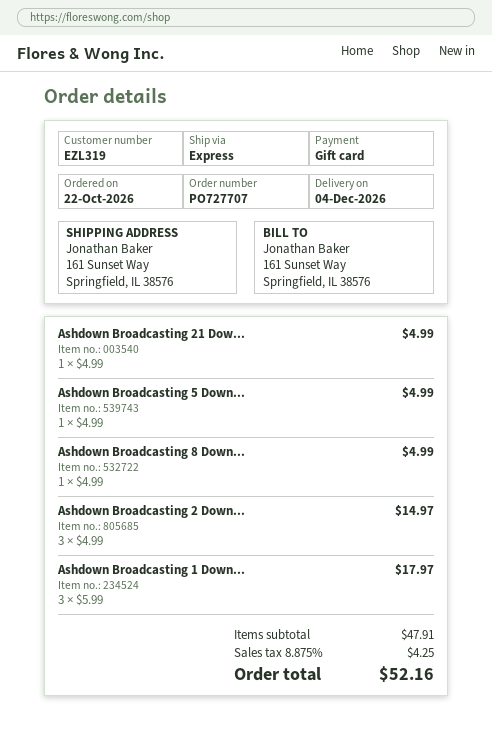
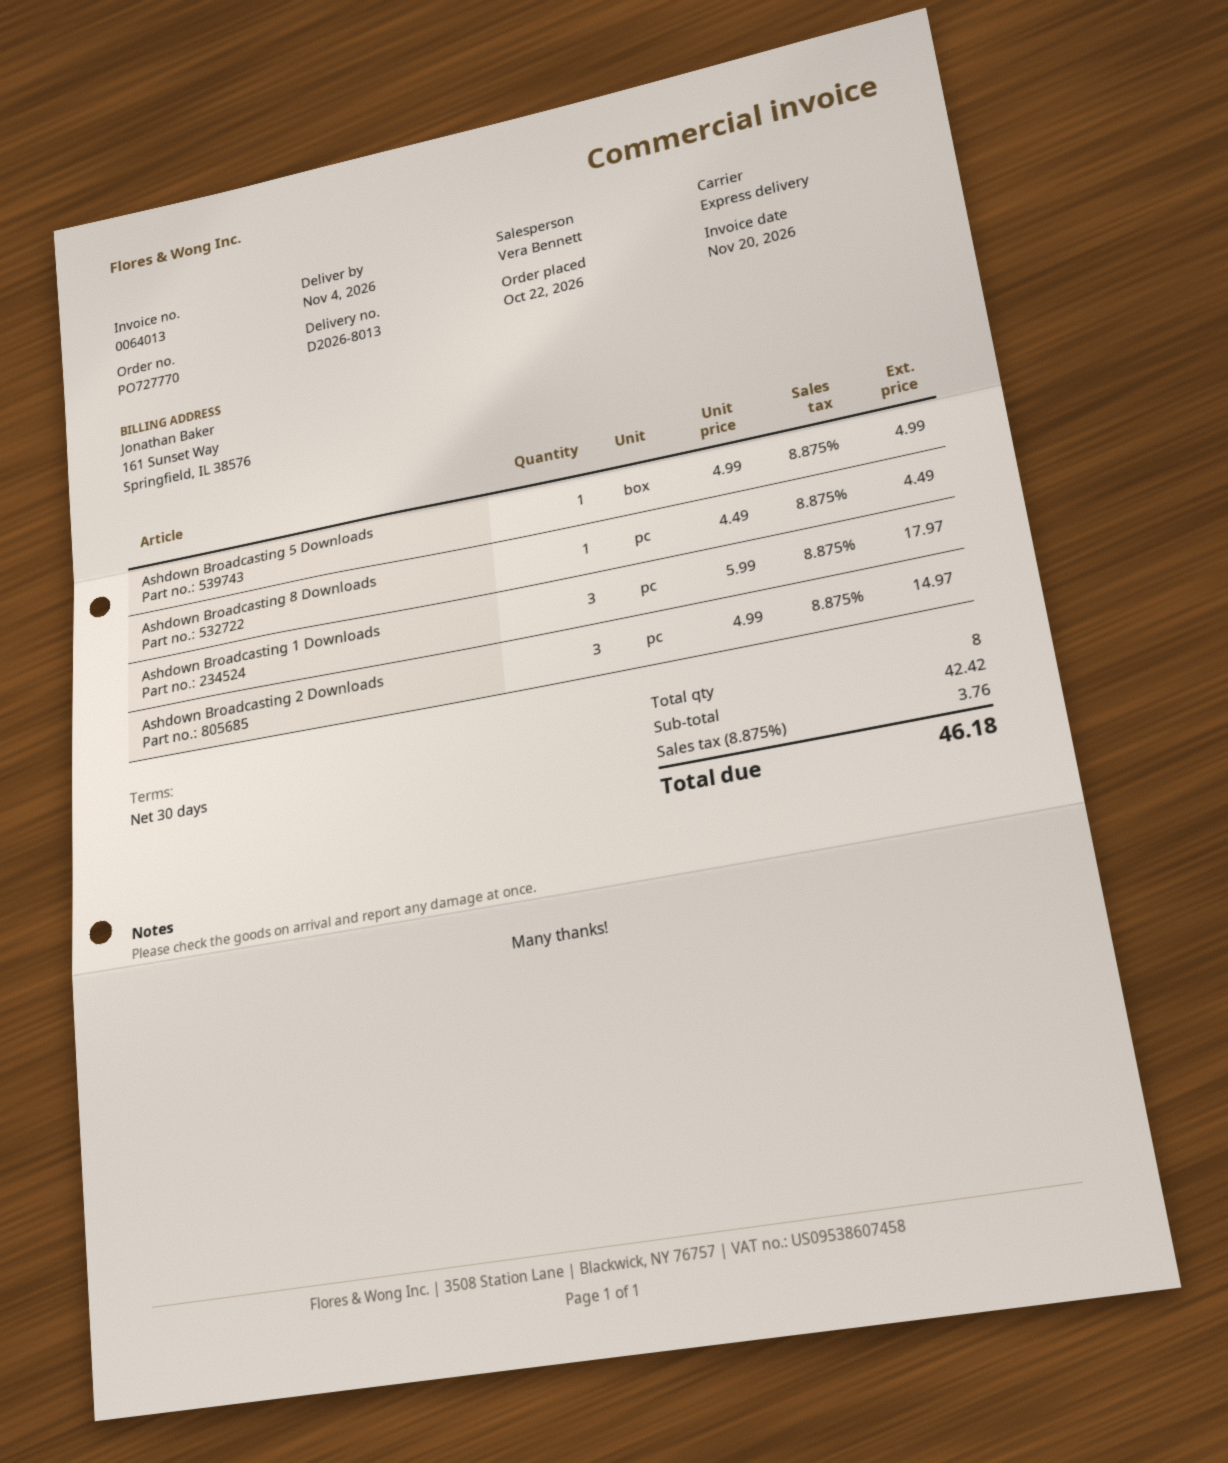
order number: PO727707 -> PO727770
delivery date: 2026-12-04 -> 2026-11-04
Ashdown Broadcasting 21 Dow...: 1 x 4.99 = 4.99 -> none
Ashdown Broadcasting 8 Down...: 1 x 4.99 = 4.99 -> 1 x 4.49 = 4.49
subtotal: 47.91 -> 42.42
tax: 8.875% = 4.25 -> 8.875% = 3.76
total: 52.16 -> 46.18

